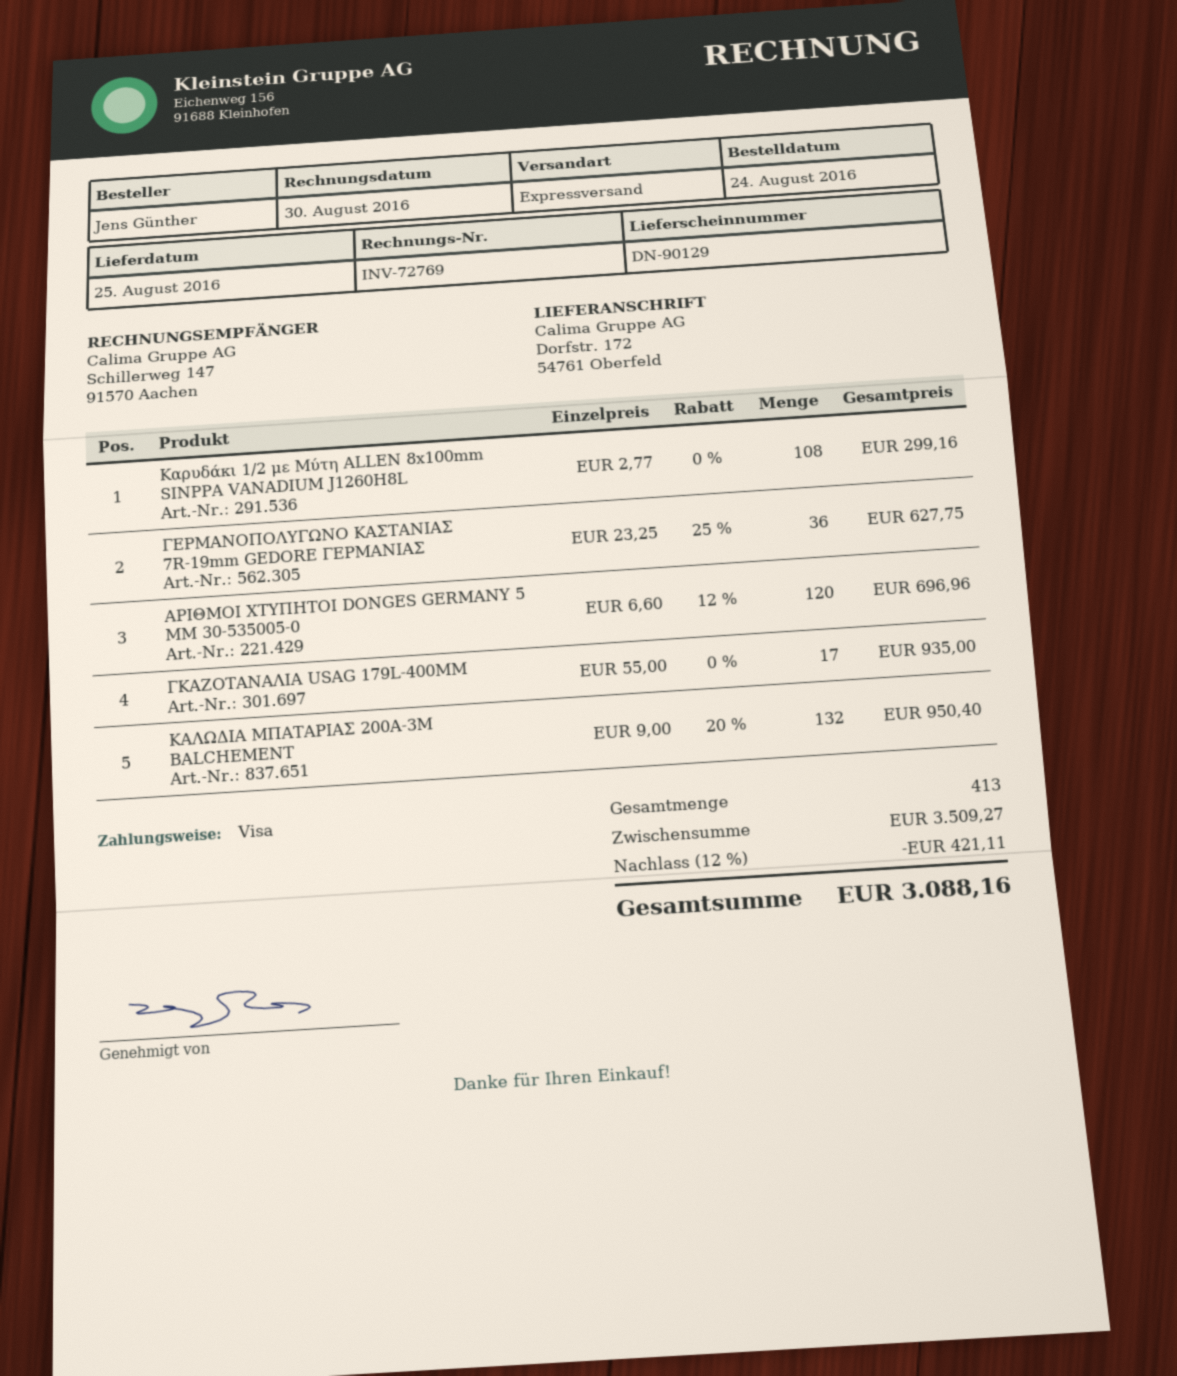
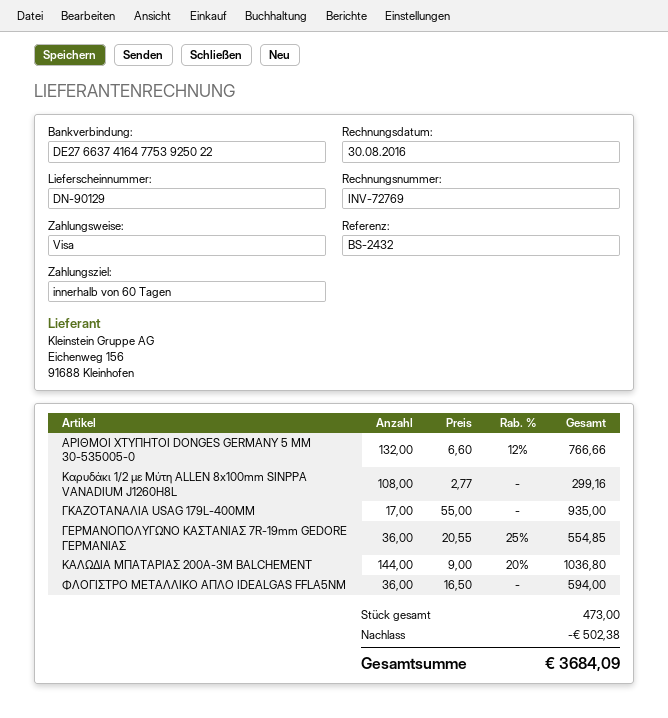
ΓΕΡΜΑΝOΠΟΛΥΓΩΝΟ ΚΑΣΤΑΝΙΑΣ 7R-19mm GEDORE ΓΕΡΜΑΝΙΑΣ: 36 x 23.25 - 25% = 627.75 -> 36 x 20.55 - 25% = 554.85
ΑΡΙΘΜΟΙ ΧΤΥΠΗΤΟΙ DONGES GERMANY 5 MM 30-535005-0: 120 x 6.60 - 12% = 696.96 -> 132 x 6.60 - 12% = 766.66
ΚΑΛΩΔΙΑ ΜΠΑΤΑΡΙΑΣ 200Α-3Μ BALCHEMENT: 132 x 9.00 - 20% = 950.40 -> 144 x 9.00 - 20% = 1036.80
ΦΛΟΓΙΣΤΡΟ ΜΕΤΑΛΛΙΚΟ ΑΠΛΟ IDEALGAS FFLA5NM: none -> 36 x 16.50 = 594.00
total quantity: 413 -> 473
discount: 421.11 -> 502.38
total: 3088.16 -> 3684.09

